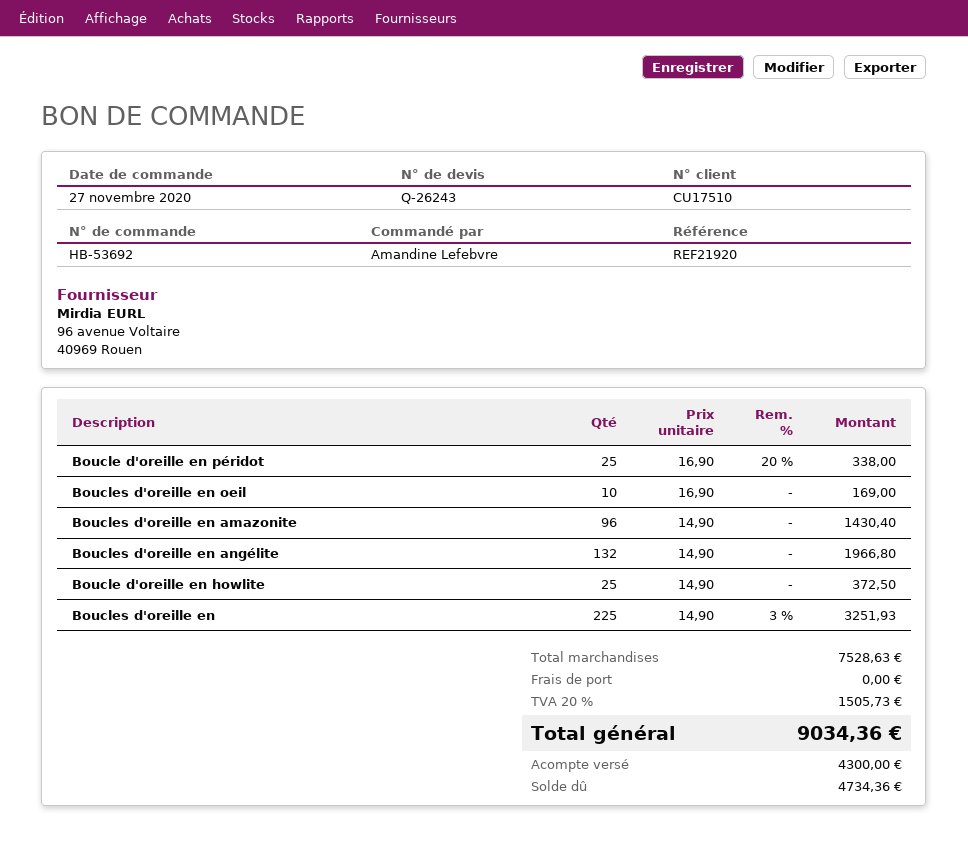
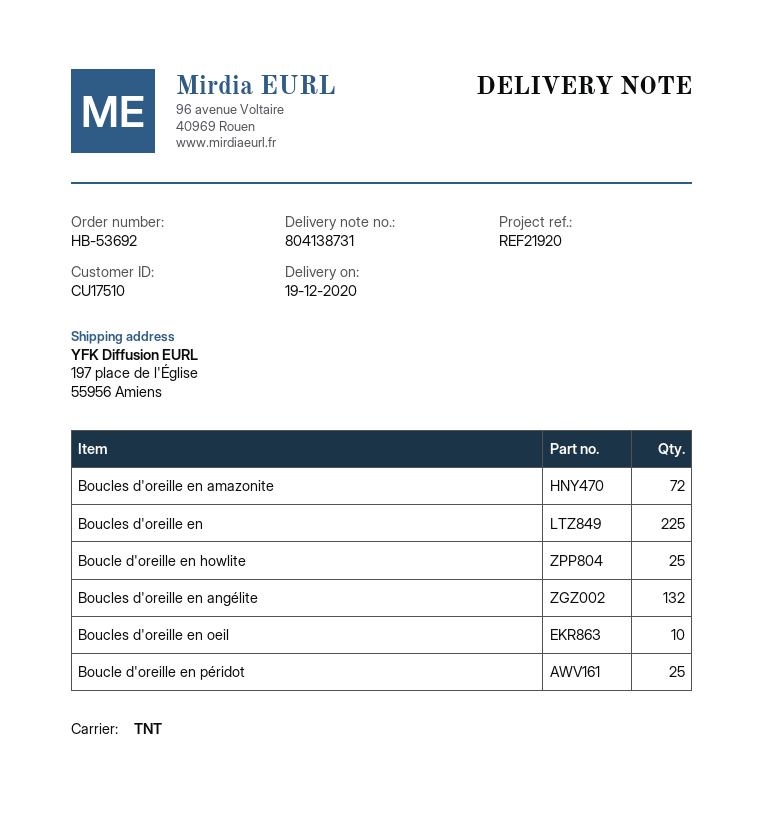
Boucles d'oreille en amazonite: 96 -> 72

